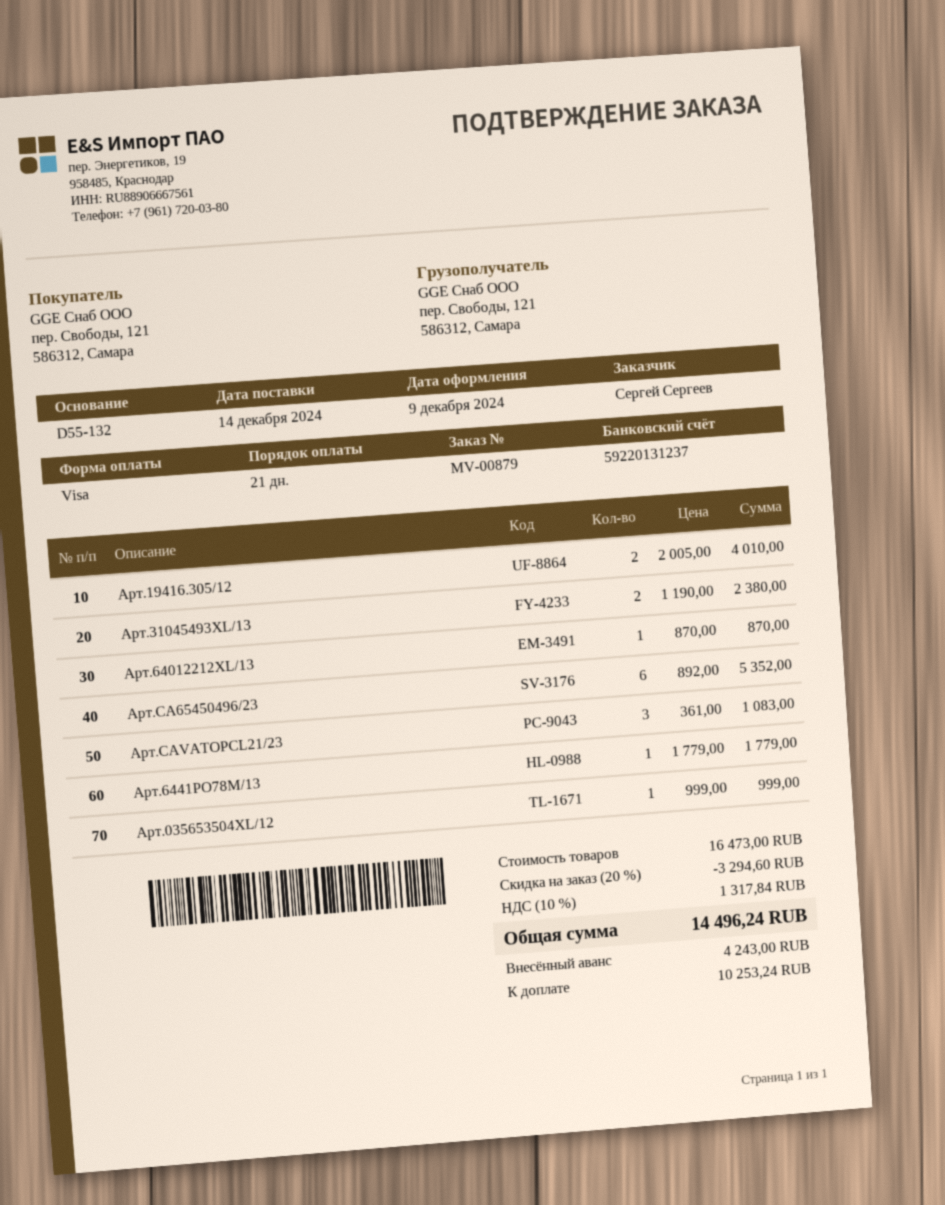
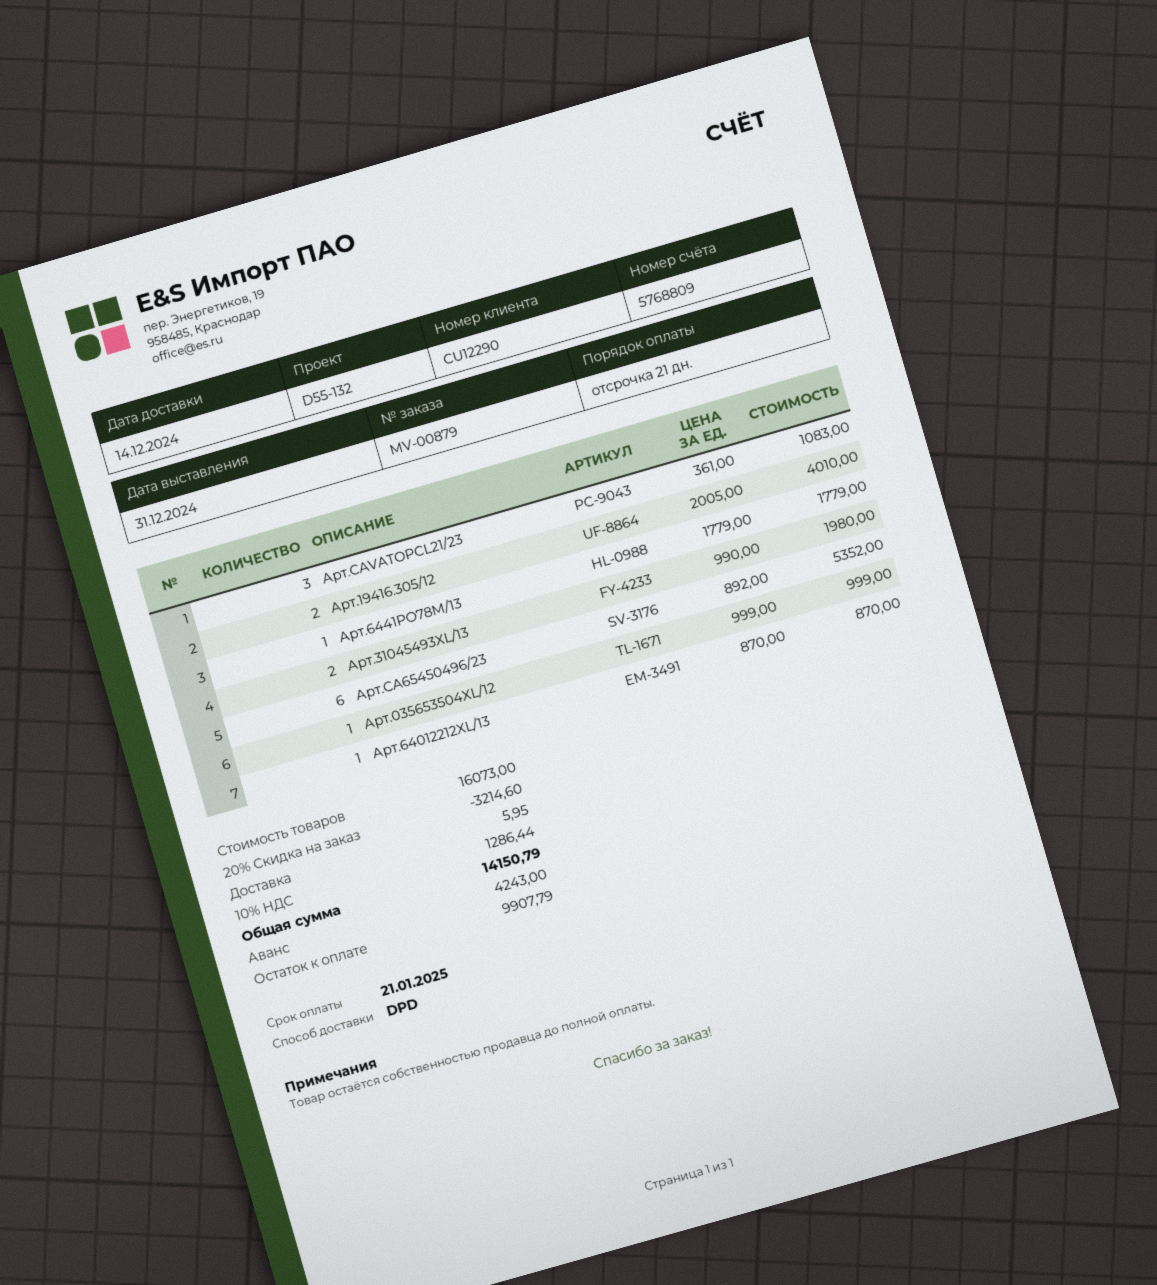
Арт.31045493XL/13: 2 x 1190.00 = 2380.00 -> 2 x 990.00 = 1980.00
subtotal: 16473.00 -> 16073.00
discount: 20% = 3294.60 -> 20% = 3214.60
shipping: none -> 5.95
tax: 10% = 1317.84 -> 10% = 1286.44
total: 14496.24 -> 14150.79
balance: 10253.24 -> 9907.79

